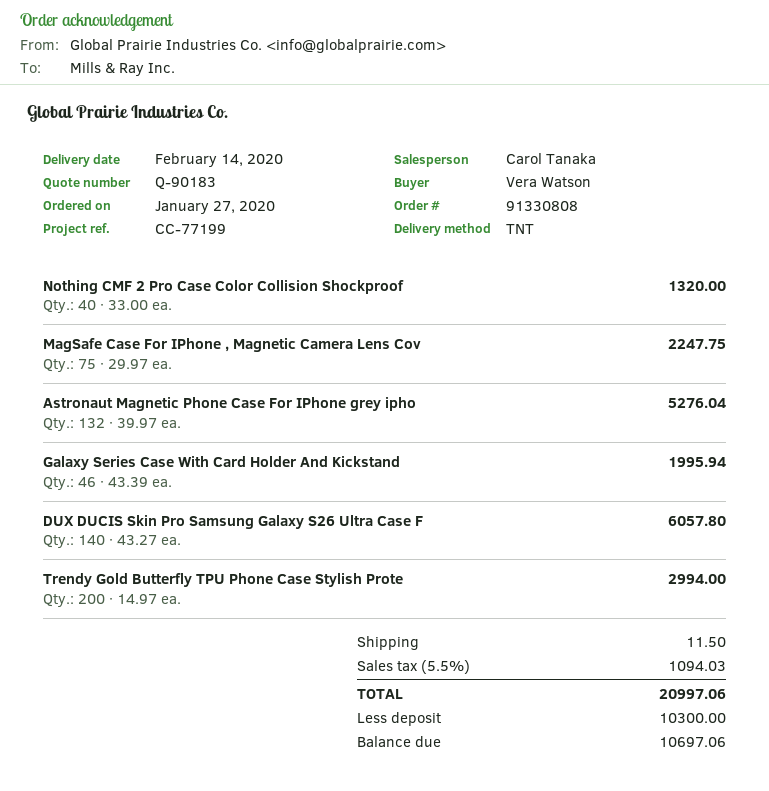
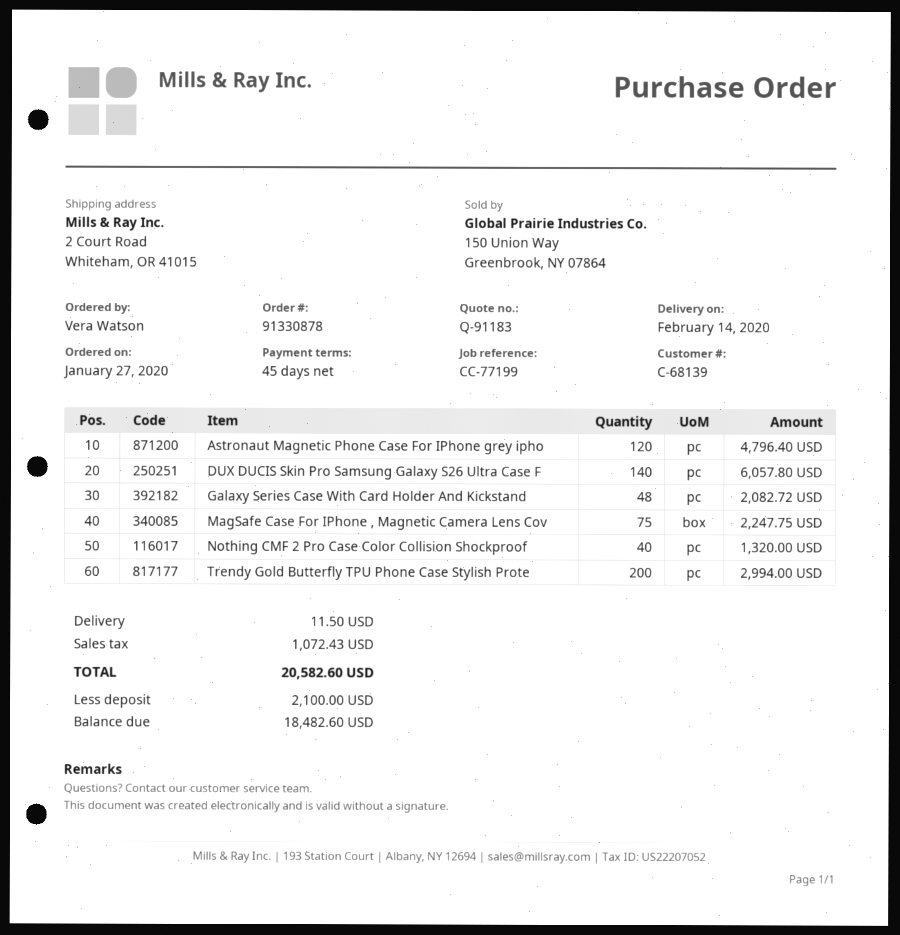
quote number: Q-90183 -> Q-91183
order number: 91330808 -> 91330878
Astronaut Magnetic Phone Case For IPhone grey ipho: 132 for 5276.04 -> 120 for 4796.40
Galaxy Series Case With Card Holder And Kickstand: 46 for 1995.94 -> 48 for 2082.72
tax: 1094.03 -> 1072.43
total: 20997.06 -> 20582.60
deposit: 10300.00 -> 2100.00
balance: 10697.06 -> 18482.60

